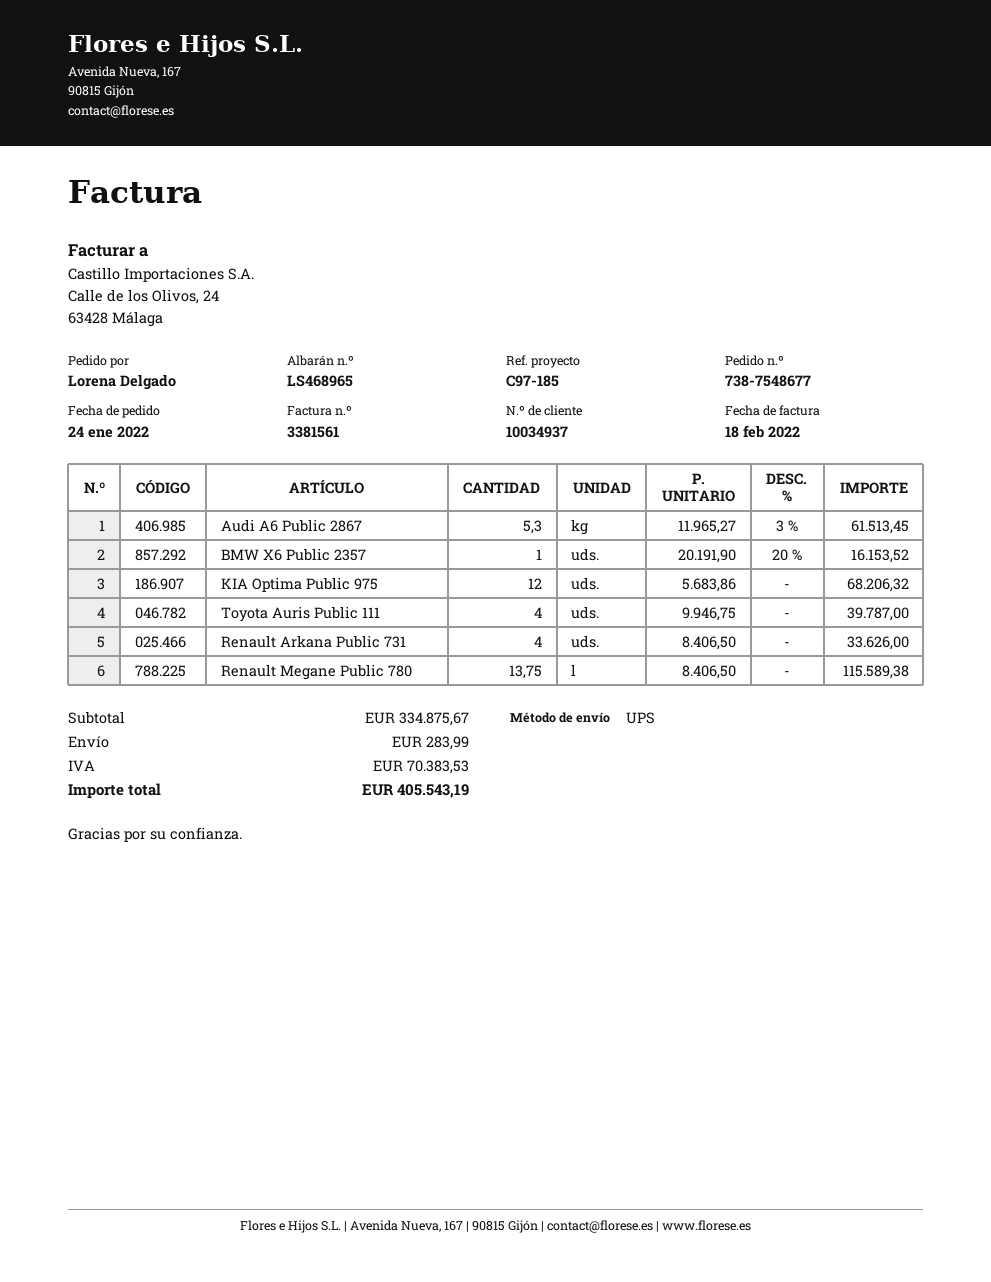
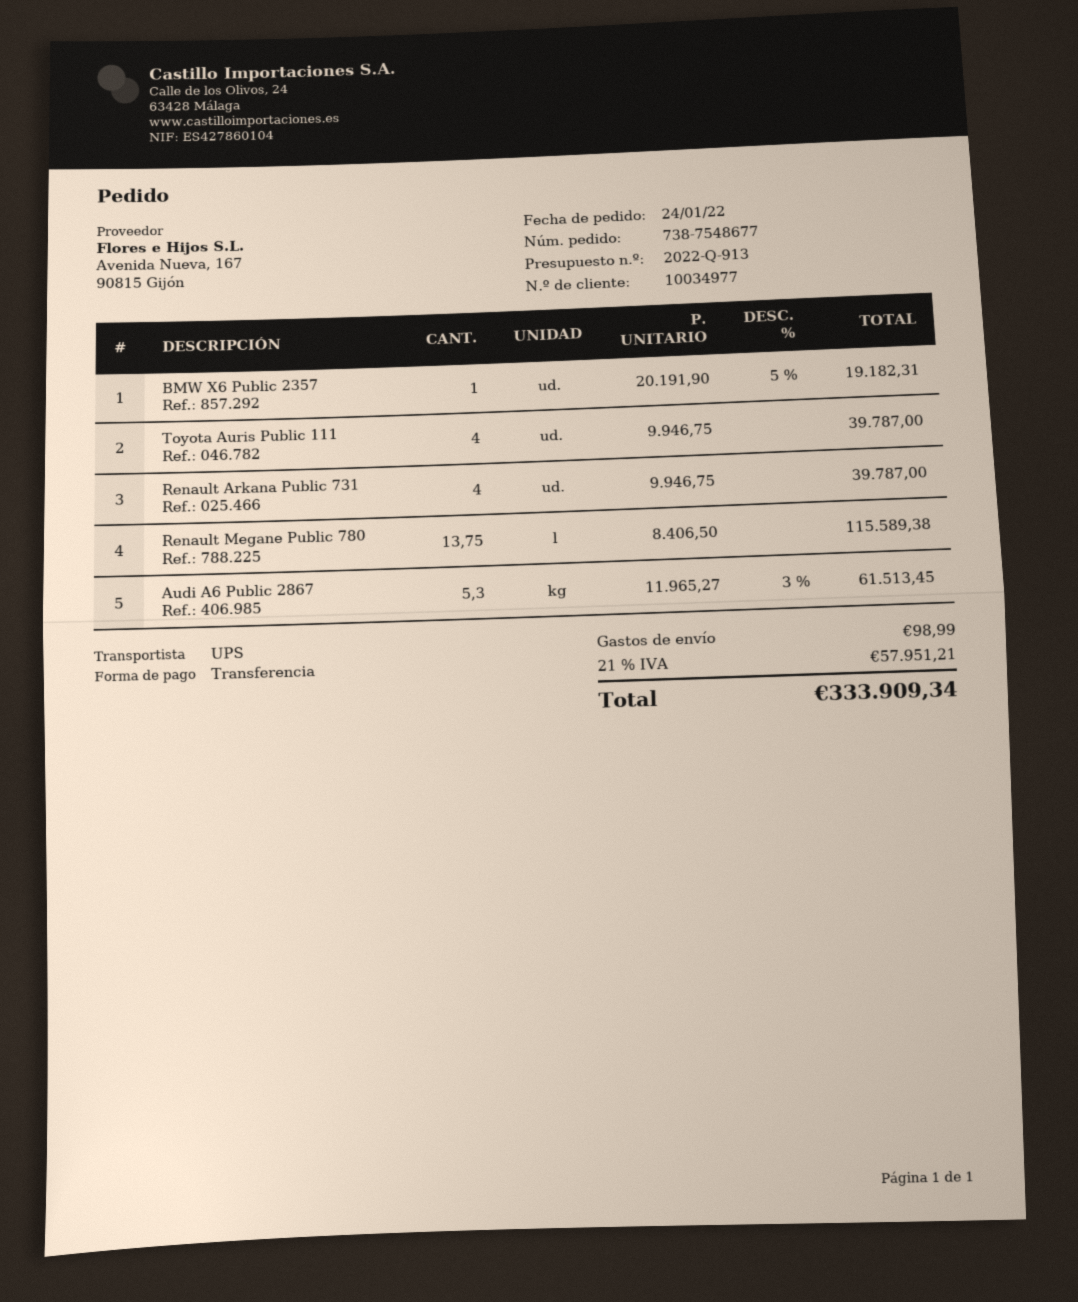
customer number: 10034937 -> 10034977
BMW X6 Public 2357: 1 x 20191.90 - 20% = 16153.52 -> 1 x 20191.90 - 5% = 19182.31
KIA Optima Public 975: 12 x 5683.86 = 68206.32 -> none
Renault Arkana Public 731: 4 x 8406.50 = 33626.00 -> 4 x 9946.75 = 39787.00
shipping: 283.99 -> 98.99
tax: 70383.53 -> 57951.21
total: 405543.19 -> 333909.34

